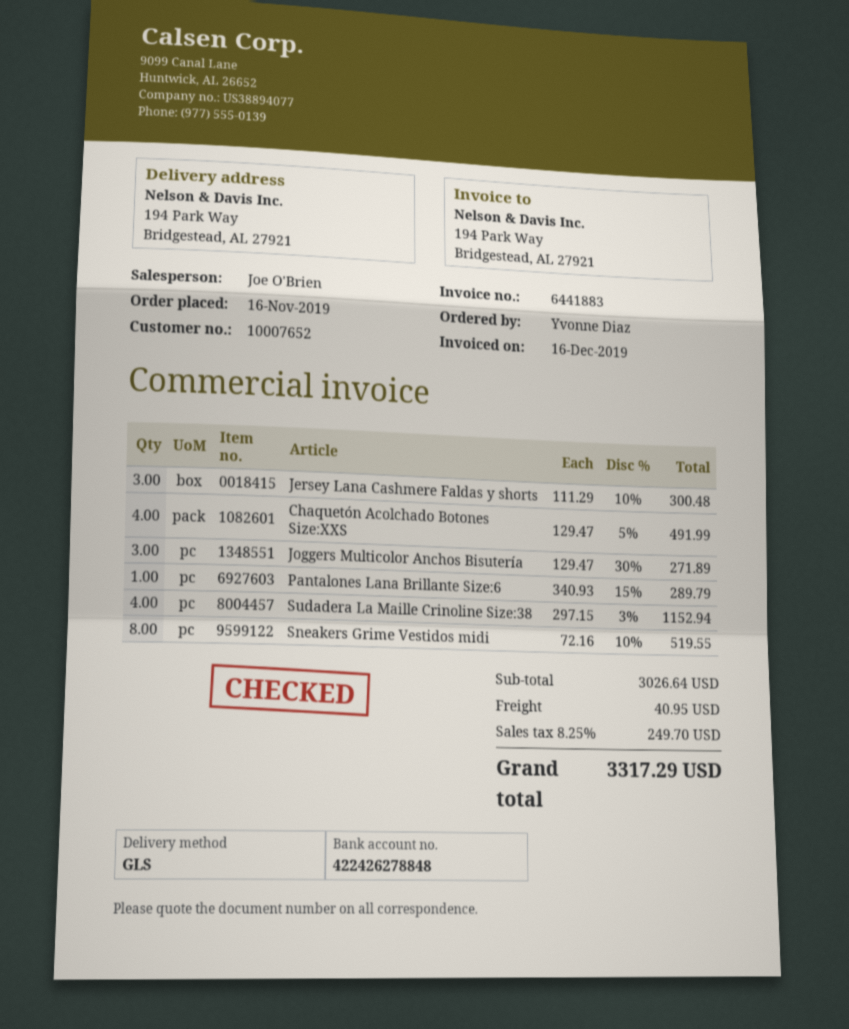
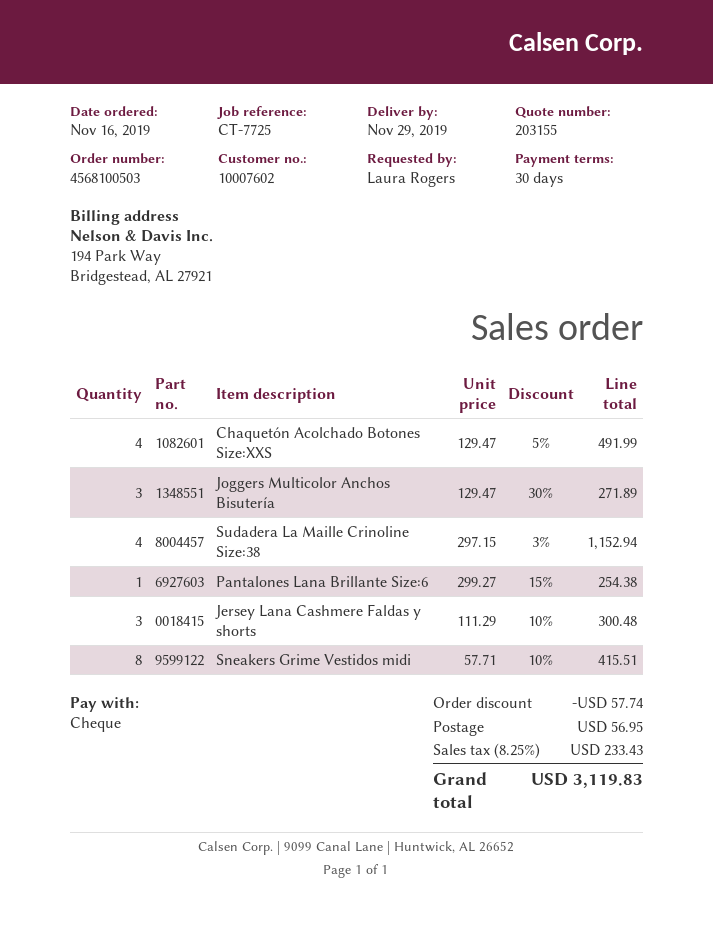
customer number: 10007652 -> 10007602
ordered by: Yvonne Diaz -> Laura Rogers
Pantalones Lana Brillante Size:6: 1 x 340.93 - 15% = 289.79 -> 1 x 299.27 - 15% = 254.38
Sneakers Grime Vestidos midi: 8 x 72.16 - 10% = 519.55 -> 8 x 57.71 - 10% = 415.51
discount: none -> 57.74
shipping: 40.95 -> 56.95
tax: 8.25% = 249.70 -> 8.25% = 233.43
total: 3317.29 -> 3119.83

